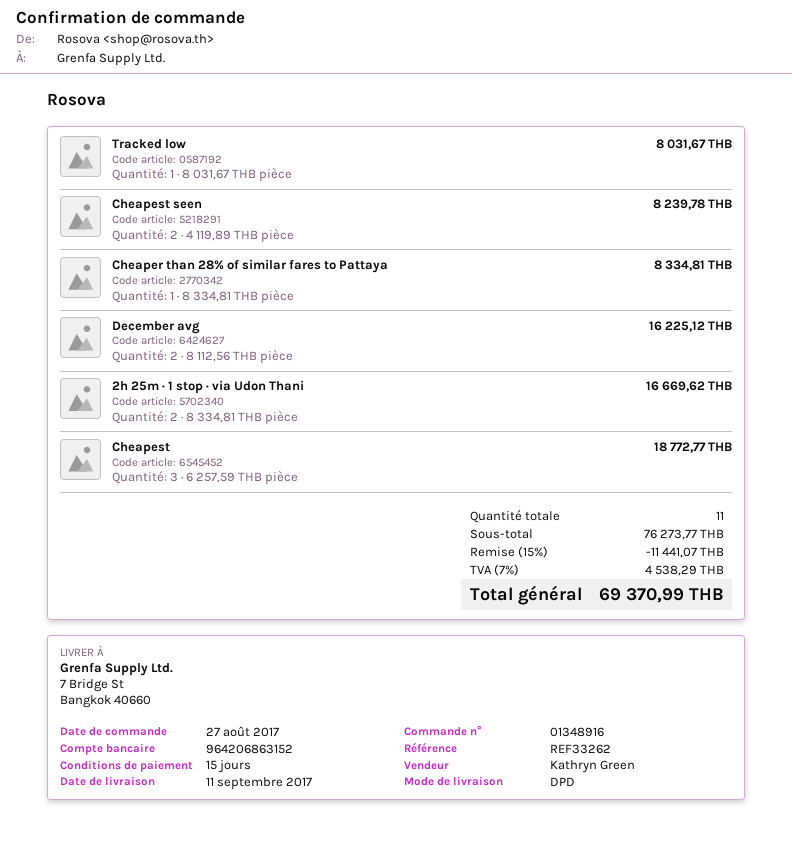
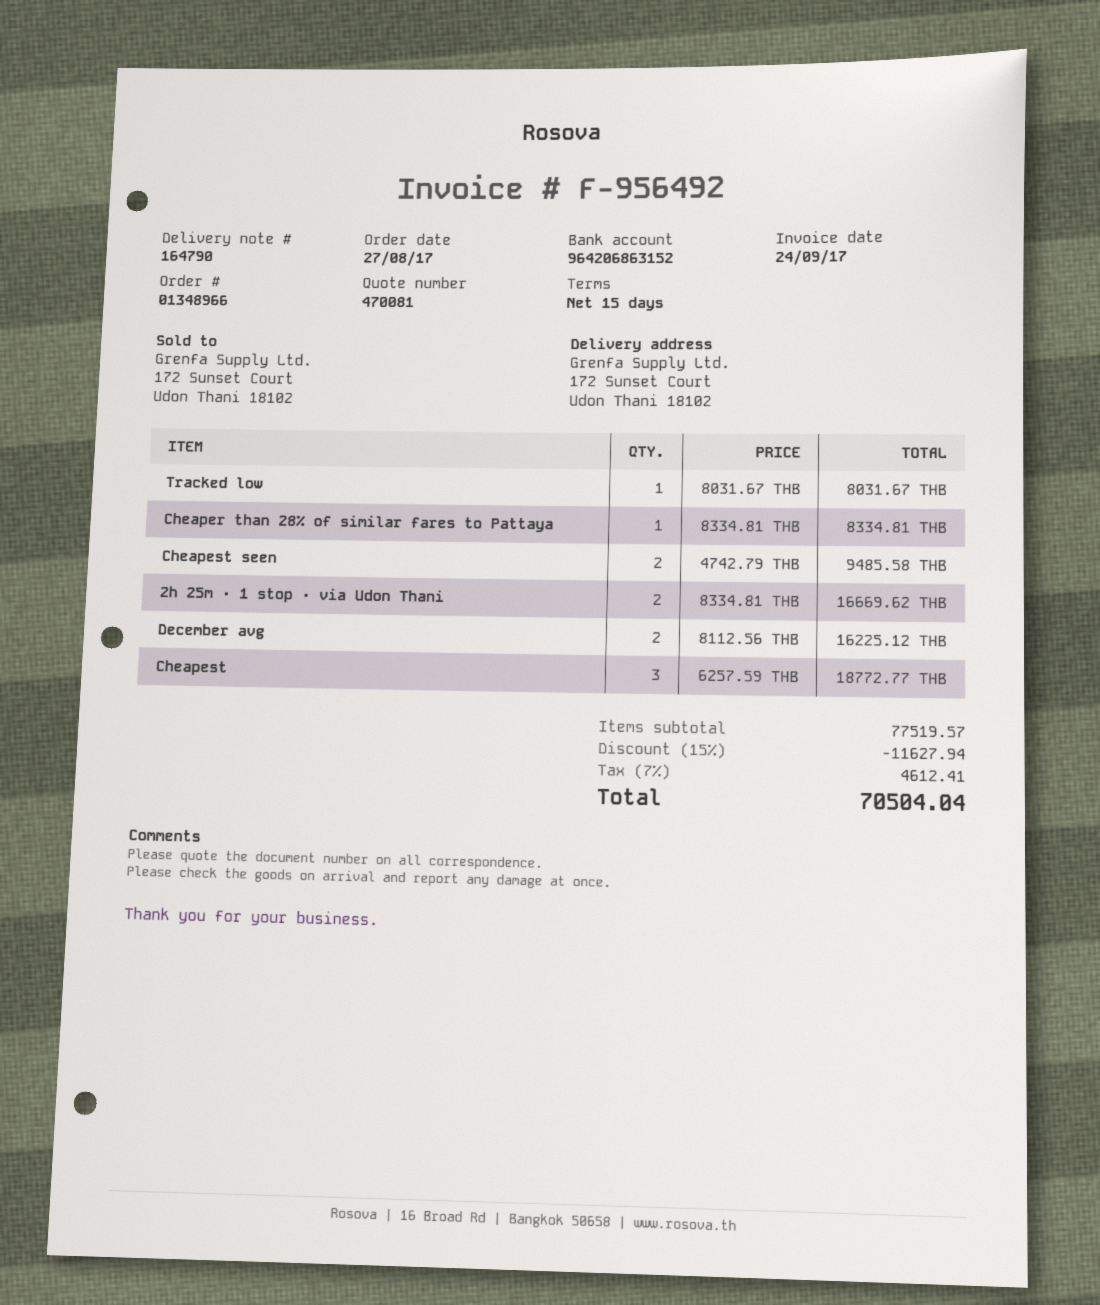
order number: 01348916 -> 01348966
ship to: 7 Bridge St, Bangkok 40660 -> 172 Sunset Court, Udon Thani 18102
Cheapest seen: 2 x 4119.89 = 8239.78 -> 2 x 4742.79 = 9485.58
subtotal: 76273.77 -> 77519.57
discount: 15% = 11441.07 -> 15% = 11627.94
tax: 7% = 4538.29 -> 7% = 4612.41
total: 69370.99 -> 70504.04

